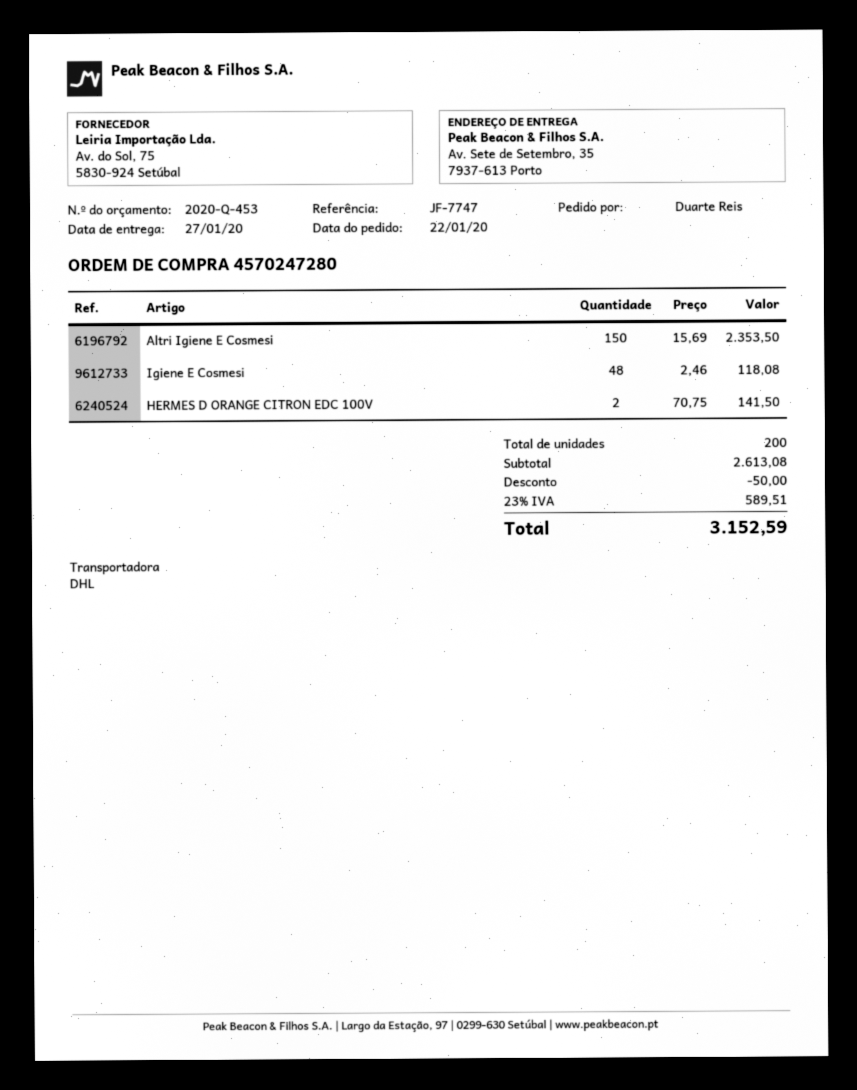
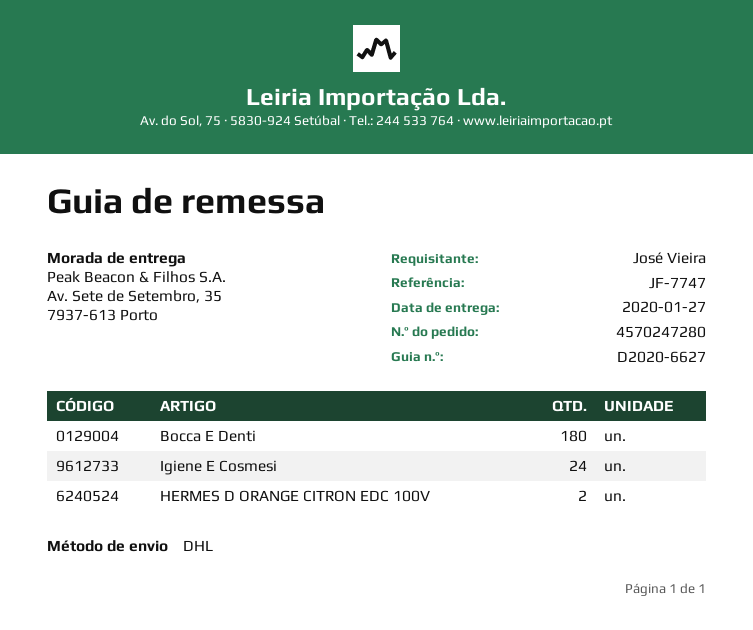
ordered by: Duarte Reis -> José Vieira
Altri Igiene E Cosmesi: 150 -> none
Igiene E Cosmesi: 48 -> 24
Bocca E Denti: none -> 180

